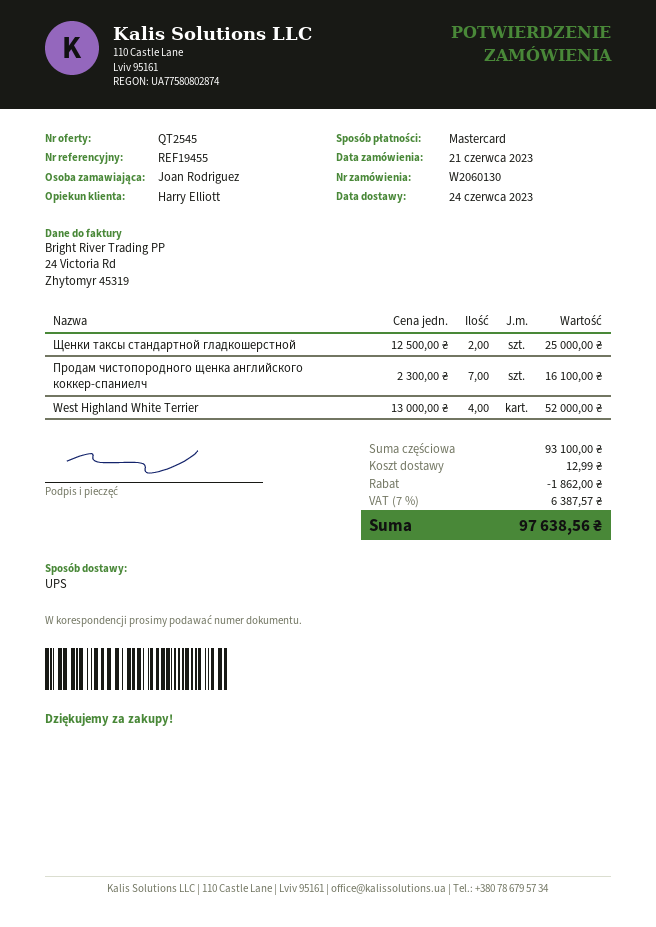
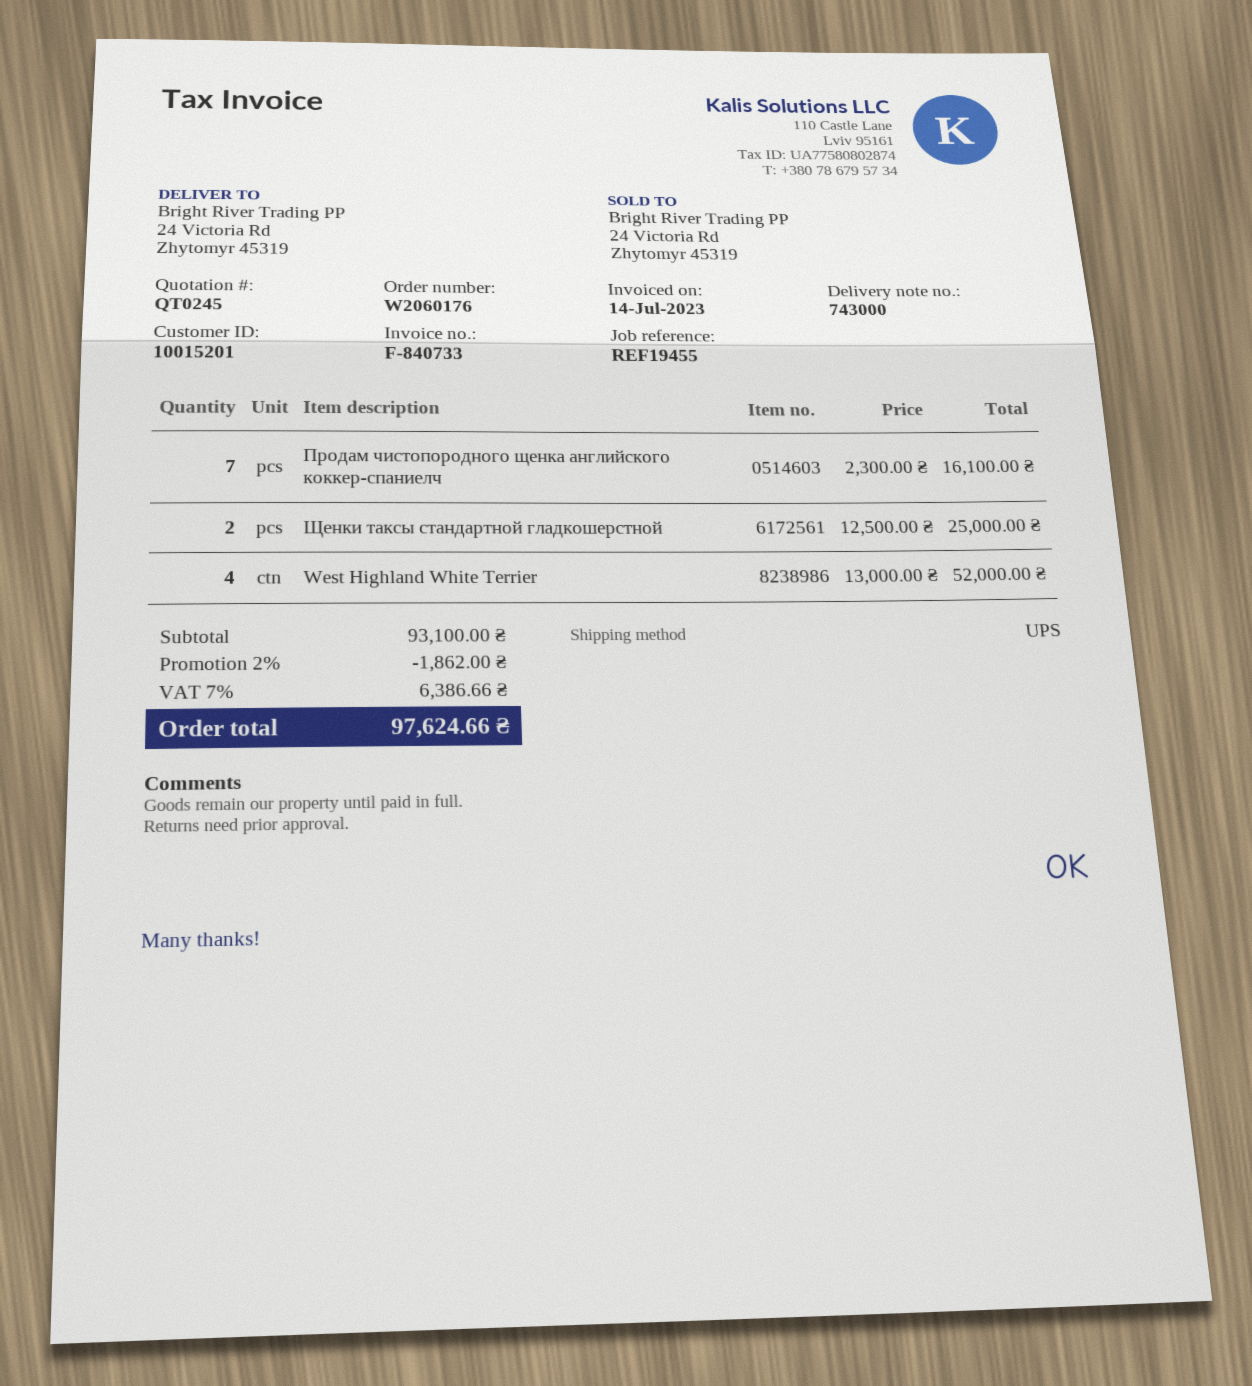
quote number: QT2545 -> QT0245
order number: W2060130 -> W2060176
shipping: 12.99 -> none
tax: 7% = 6387.57 -> 7% = 6386.66
total: 97638.56 -> 97624.66

